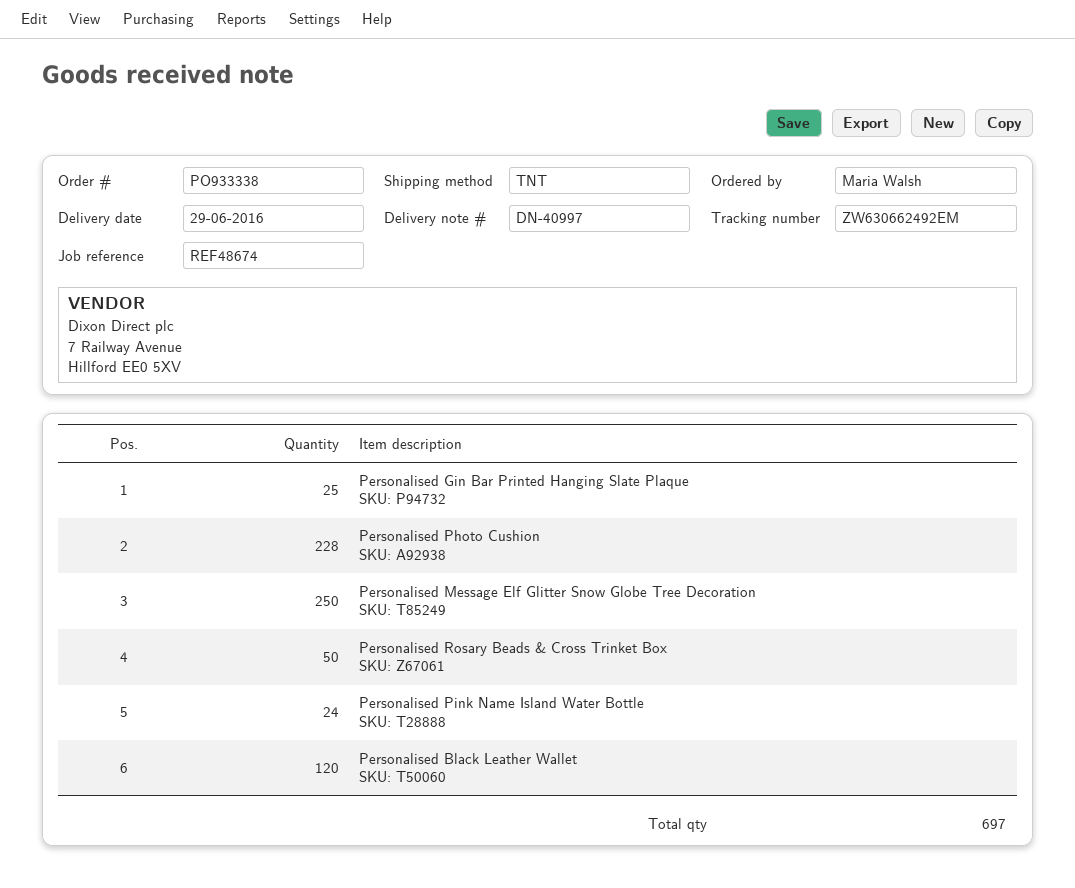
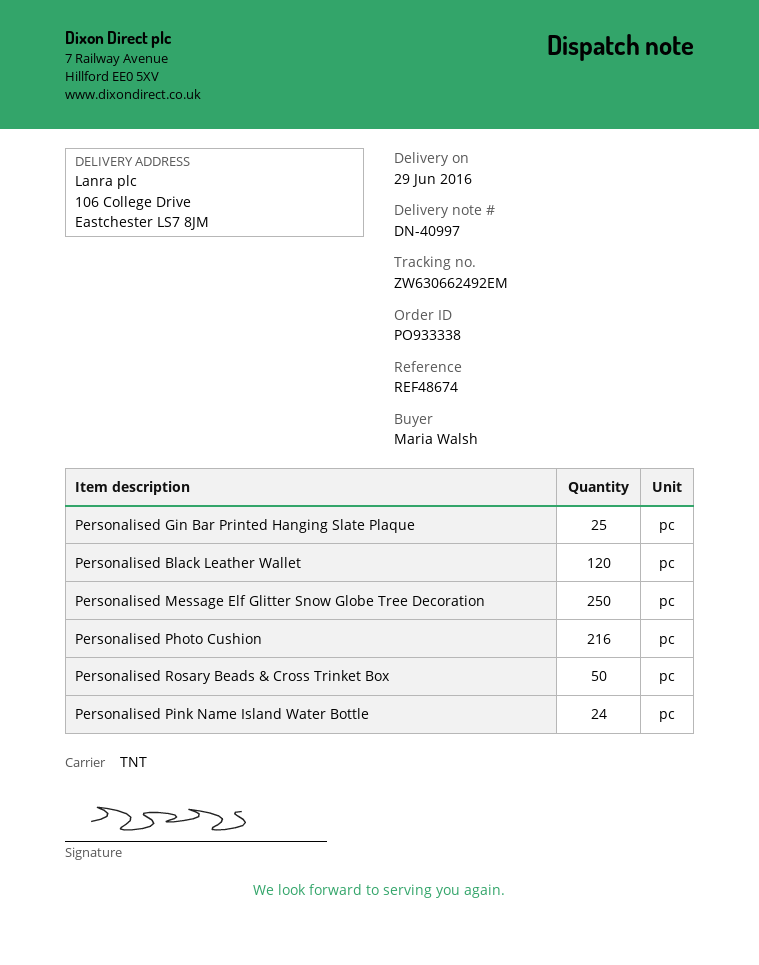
Personalised Photo Cushion: 228 -> 216

